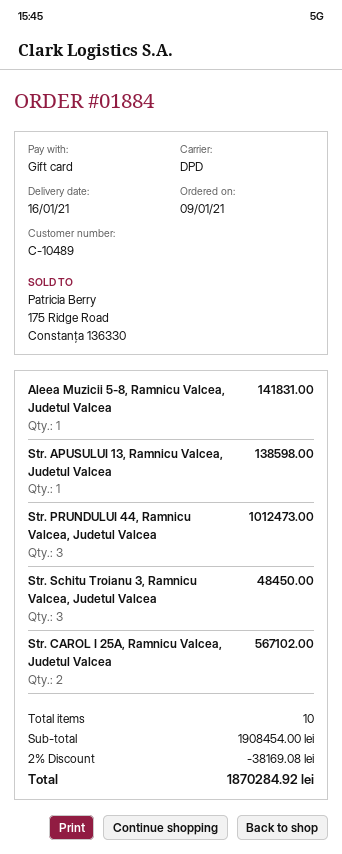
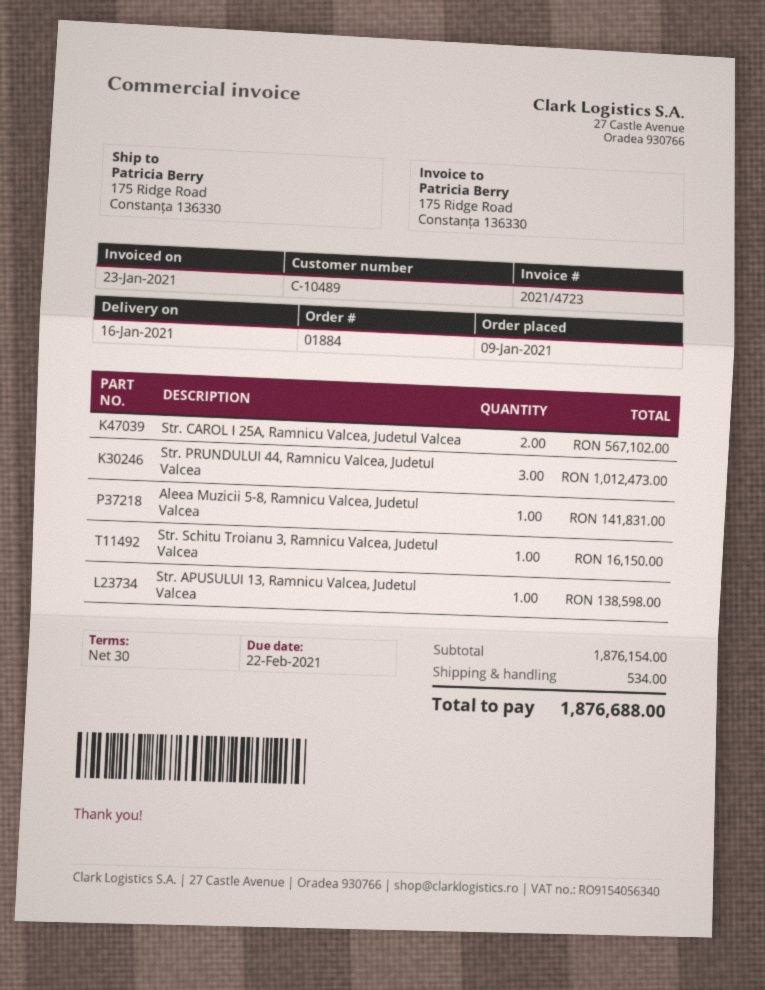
Str. Schitu Troianu 3, Ramnicu Valcea, Judetul Valcea: 3 for 48450.00 -> 1 for 16150.00
subtotal: 1908454.00 -> 1876154.00
discount: 2% = 38169.08 -> none
shipping: none -> 534.00
total: 1870284.92 -> 1876688.00

